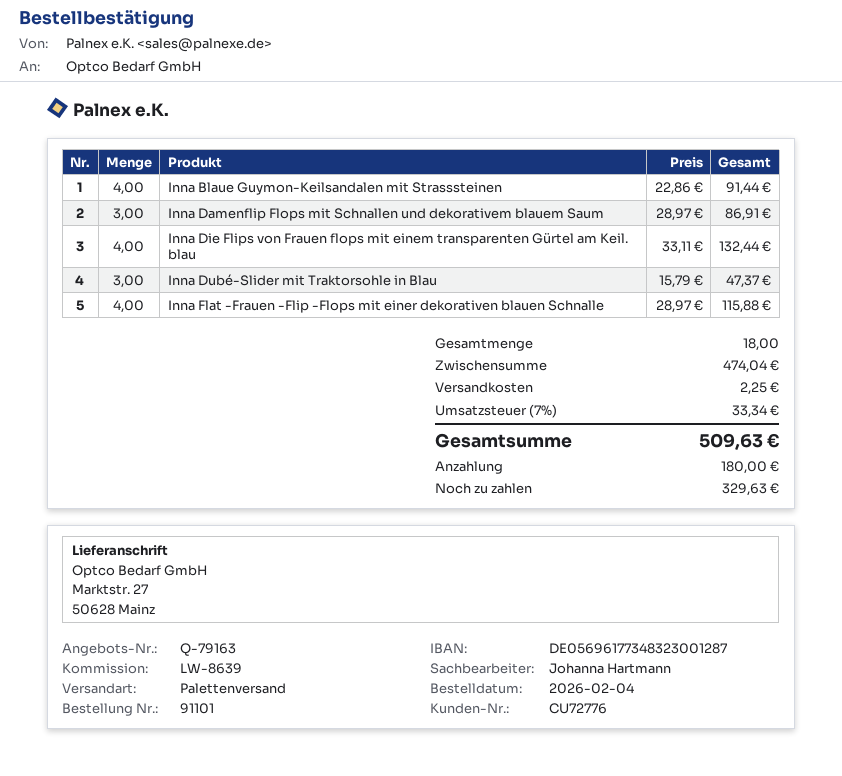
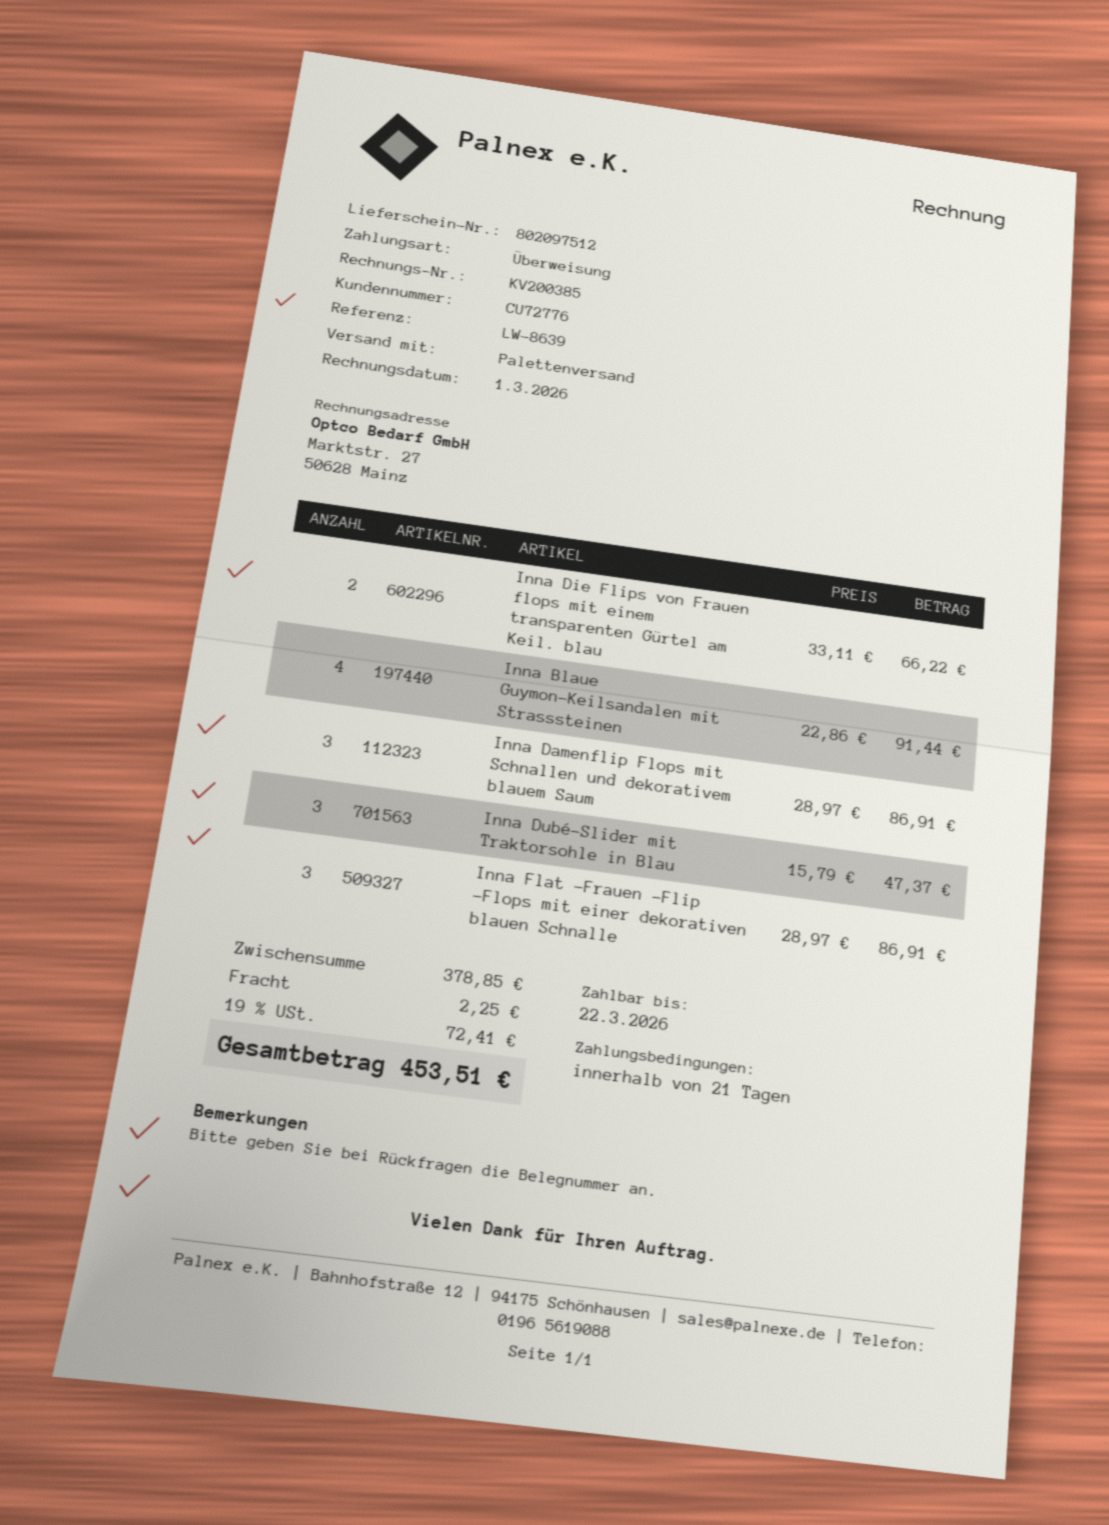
Inna Die Flips von Frauen flops mit einem transparenten Gürtel am Keil. blau: 4 x 33.11 = 132.44 -> 2 x 33.11 = 66.22
Inna Flat -Frauen -Flip -Flops mit einer dekorativen blauen Schnalle: 4 x 28.97 = 115.88 -> 3 x 28.97 = 86.91
subtotal: 474.04 -> 378.85
tax: 7% = 33.34 -> 19% = 72.41
total: 509.63 -> 453.51

